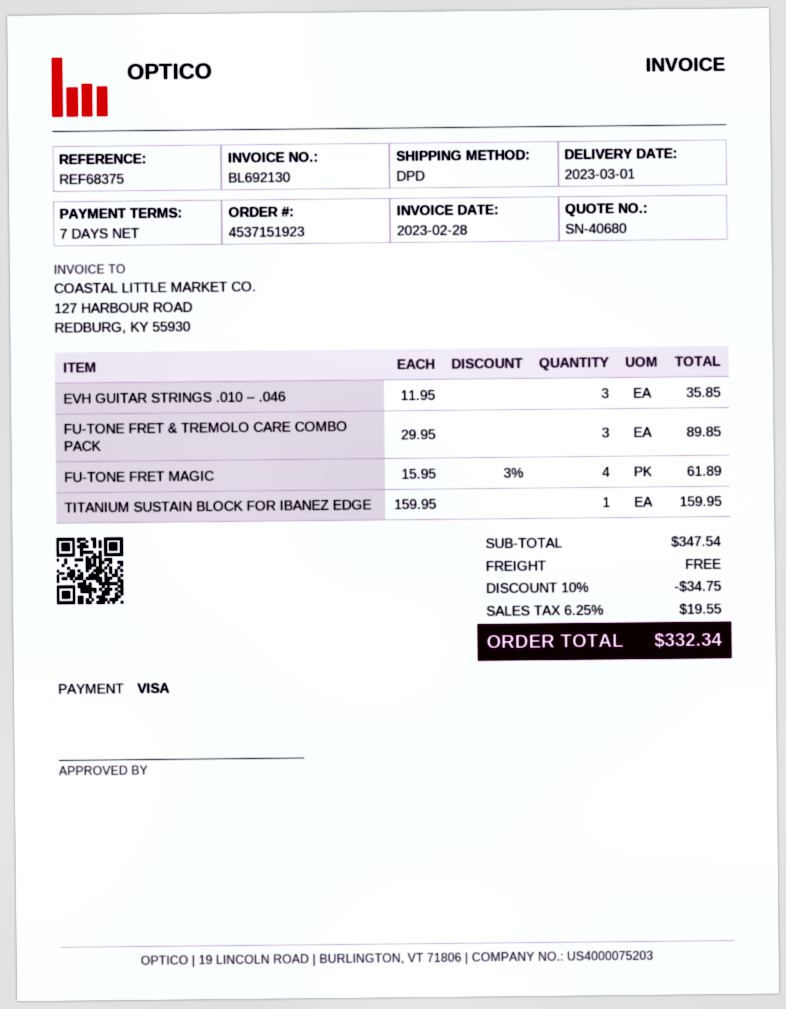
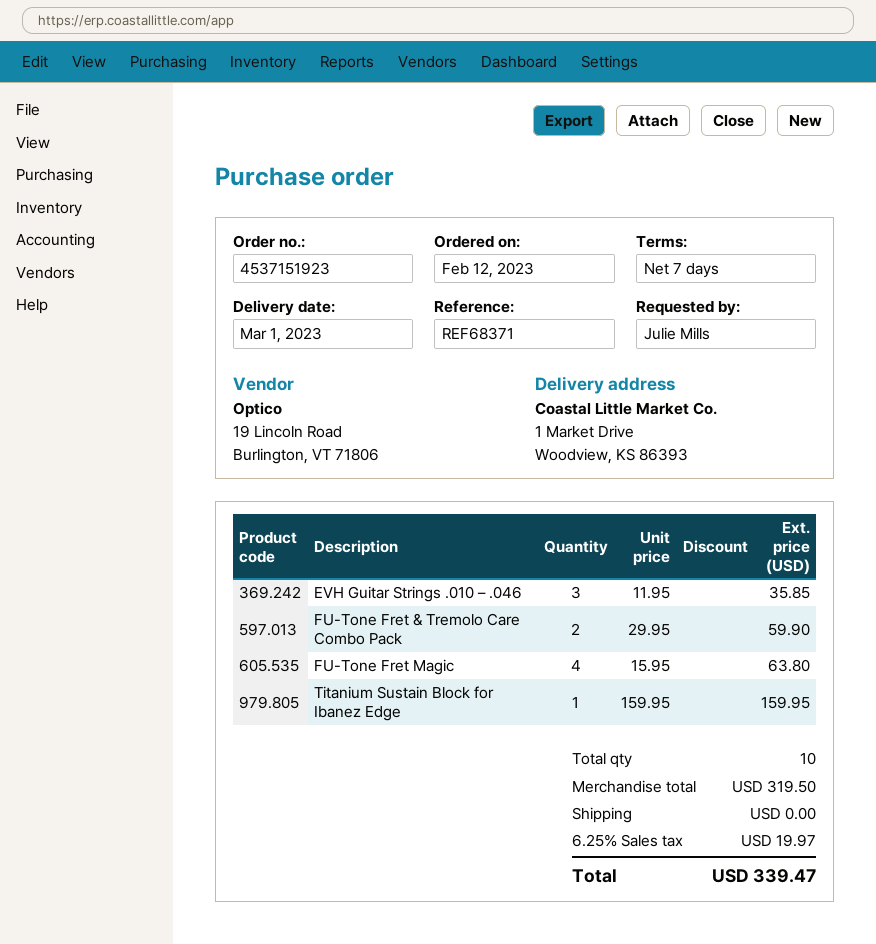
reference: REF68375 -> REF68371
FU-TONE FRET & TREMOLO CARE COMBO PACK: 3 x 29.95 = 89.85 -> 2 x 29.95 = 59.90
FU-TONE FRET MAGIC: 4 x 15.95 - 3% = 61.89 -> 4 x 15.95 = 63.80
subtotal: 347.54 -> 319.50
discount: 10% = 34.75 -> none
tax: 6.25% = 19.55 -> 6.25% = 19.97
total: 332.34 -> 339.47

